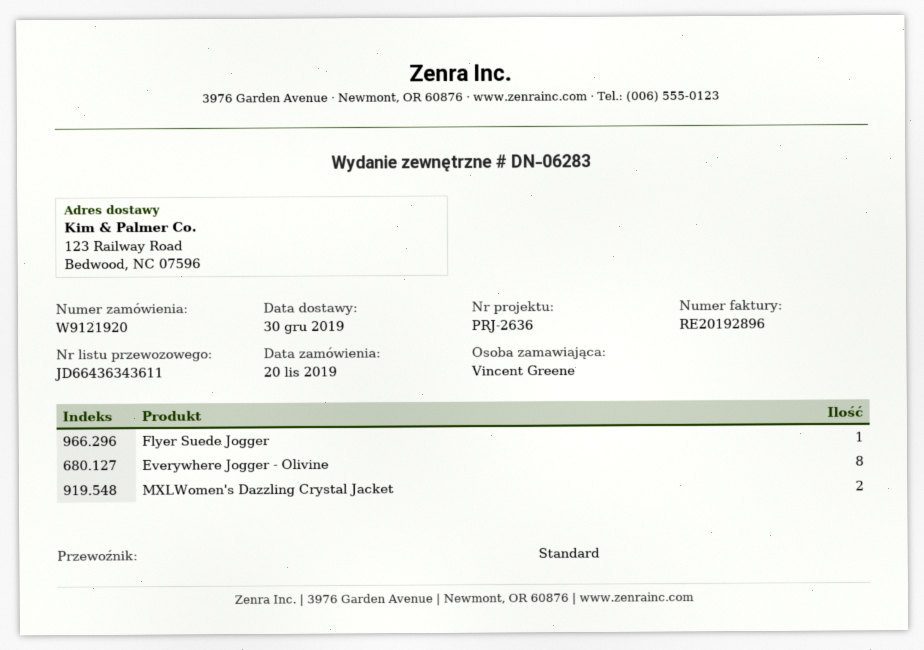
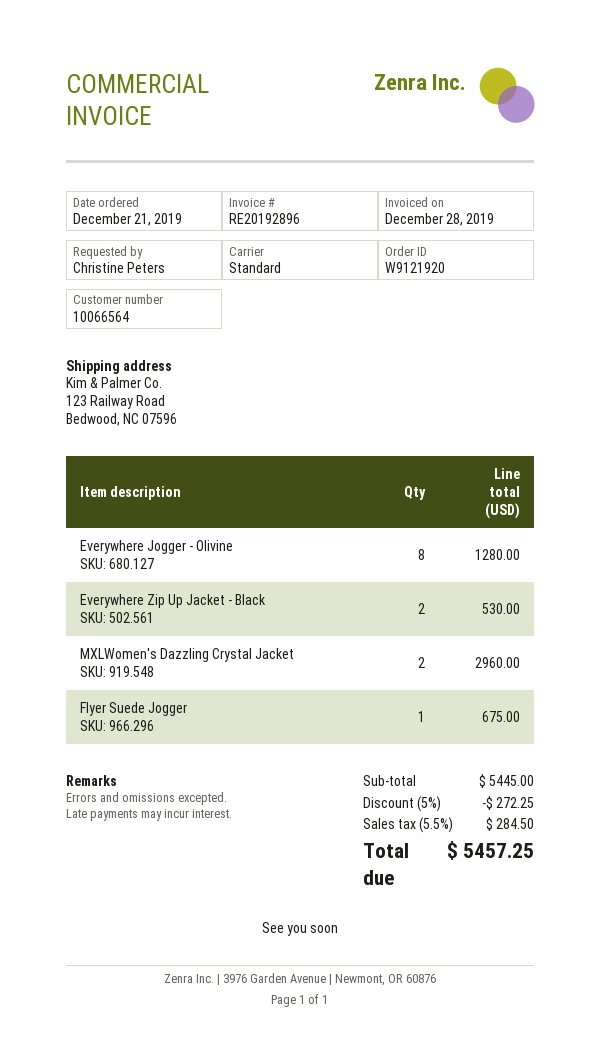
order date: 2019-11-20 -> 2019-12-21
ordered by: Vincent Greene -> Christine Peters
Everywhere Zip Up Jacket - Black: none -> 2

